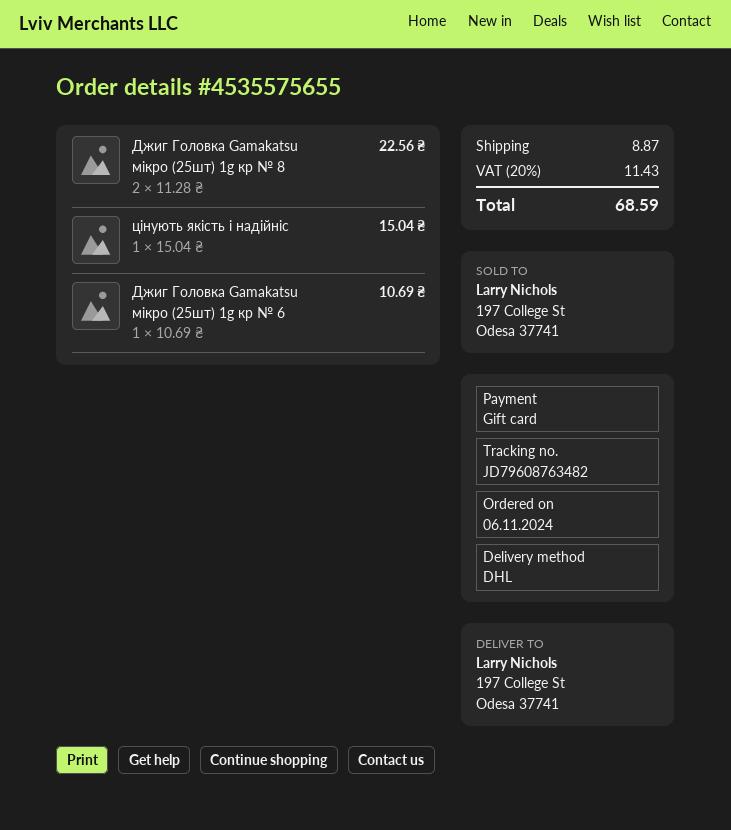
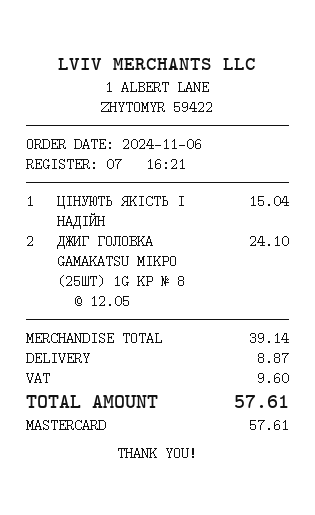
payment method: gift card -> Mastercard
Джиг Головка Gamakatsu мікро (25шт) 1g кр № 8: 2 x 11.28 = 22.56 -> 2 x 12.05 = 24.10
Джиг Головка Gamakatsu мікро (25шт) 1g кр № 6: 1 x 10.69 = 10.69 -> none
tax: 11.43 -> 9.60
total: 68.59 -> 57.61

